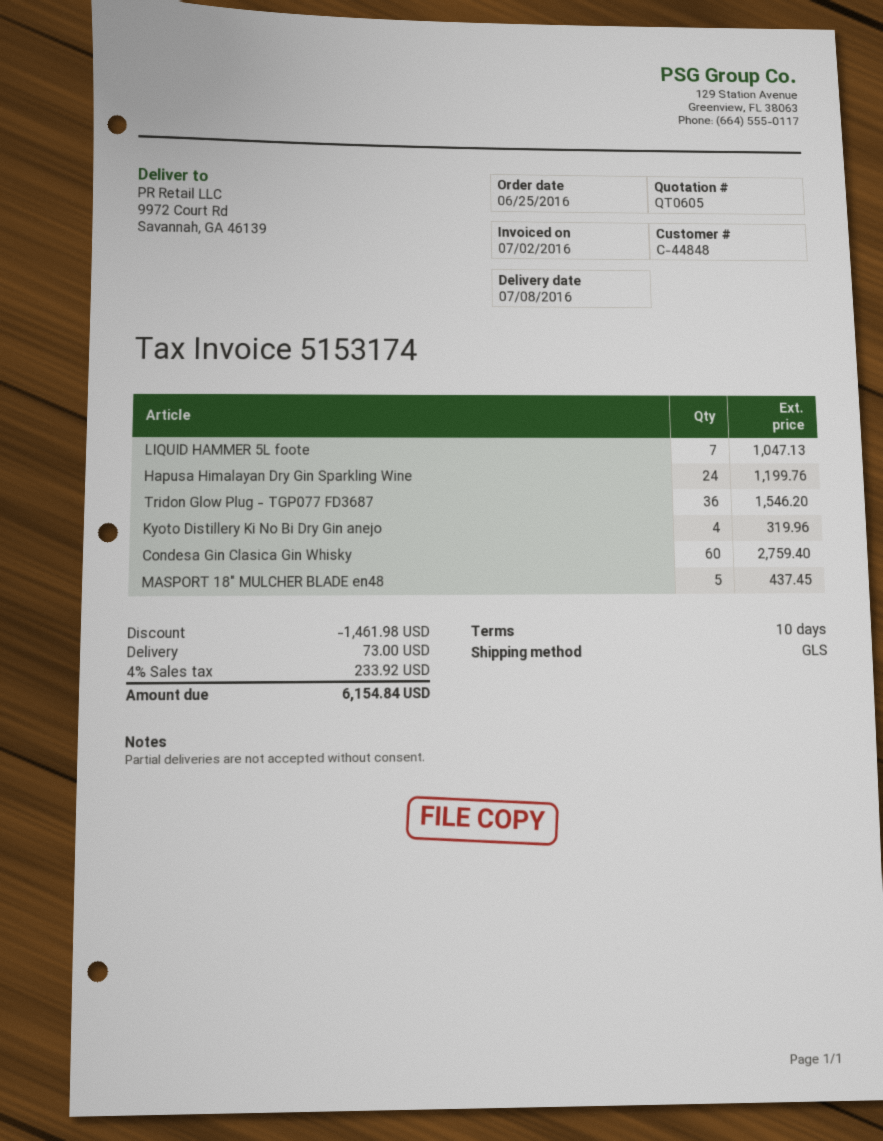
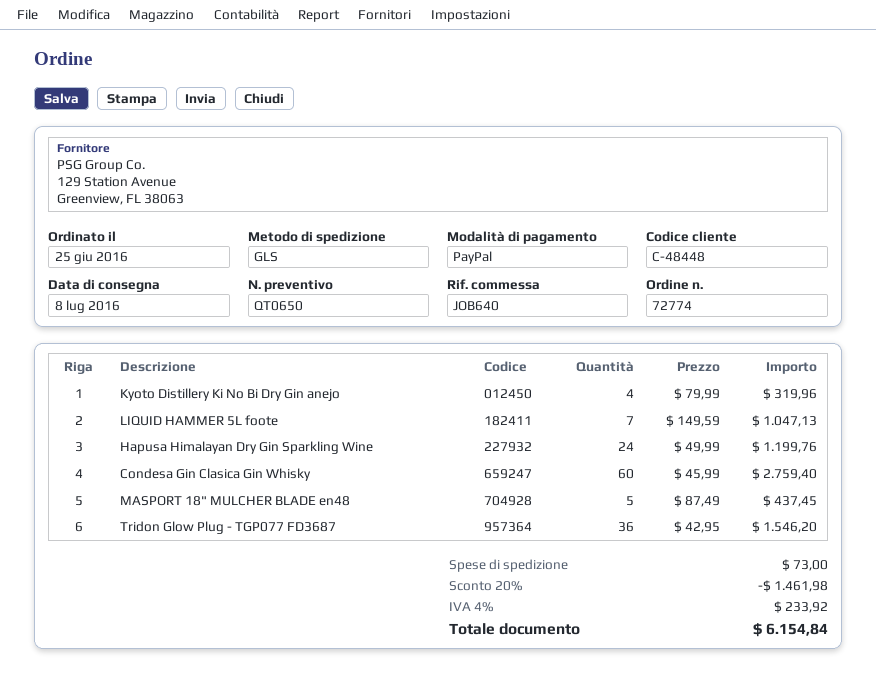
quote number: QT0605 -> QT0650
customer number: C-44848 -> C-48448

